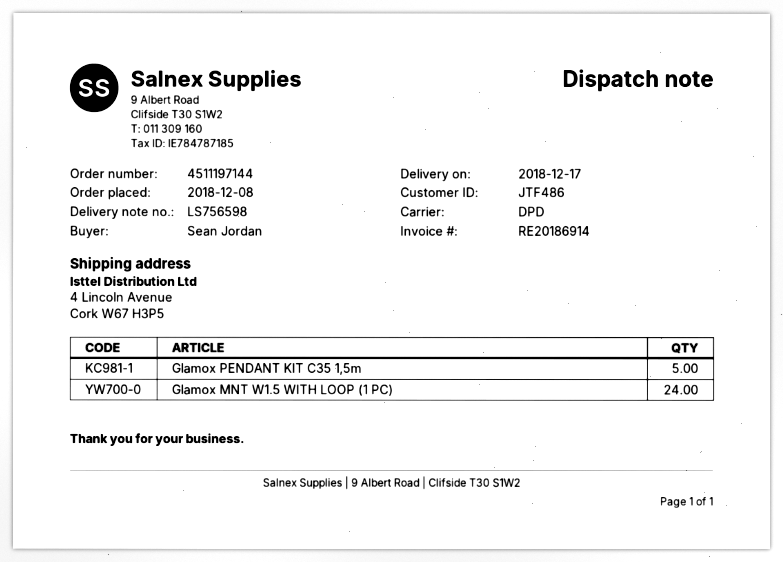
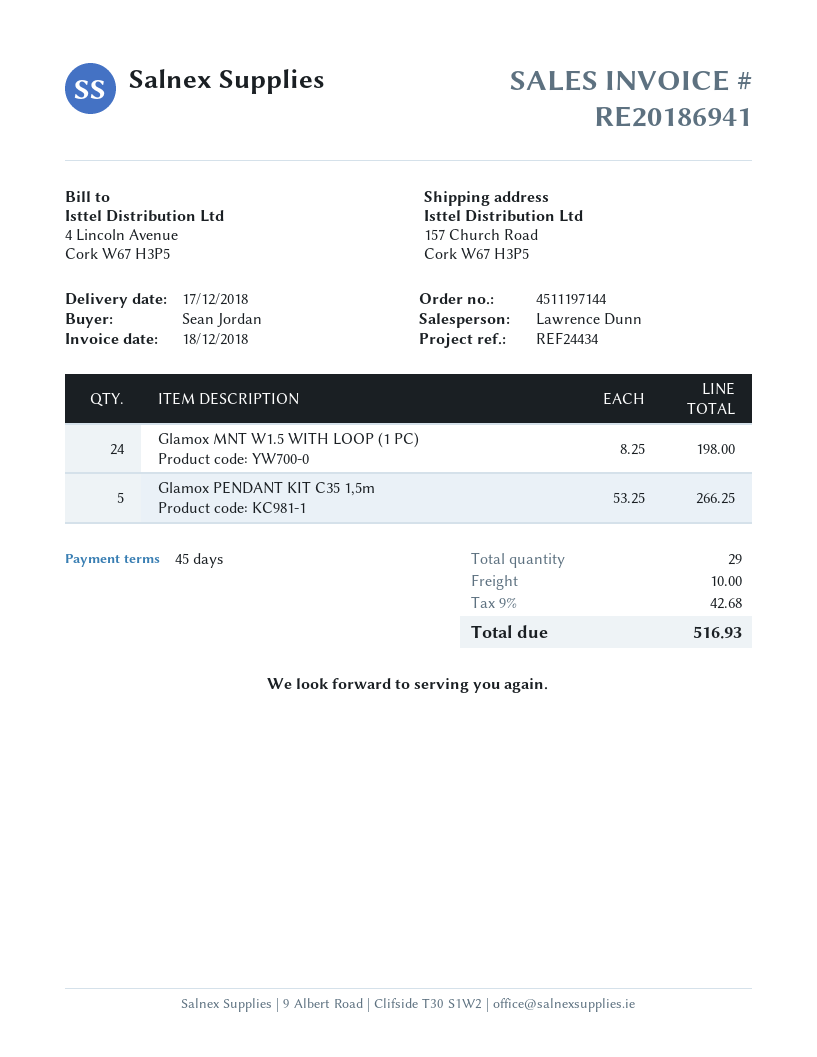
invoice number: RE20186914 -> RE20186941
ship to: 4 Lincoln Avenue, Cork W67 H3P5 -> 157 Church Road, Cork W67 H3P5

